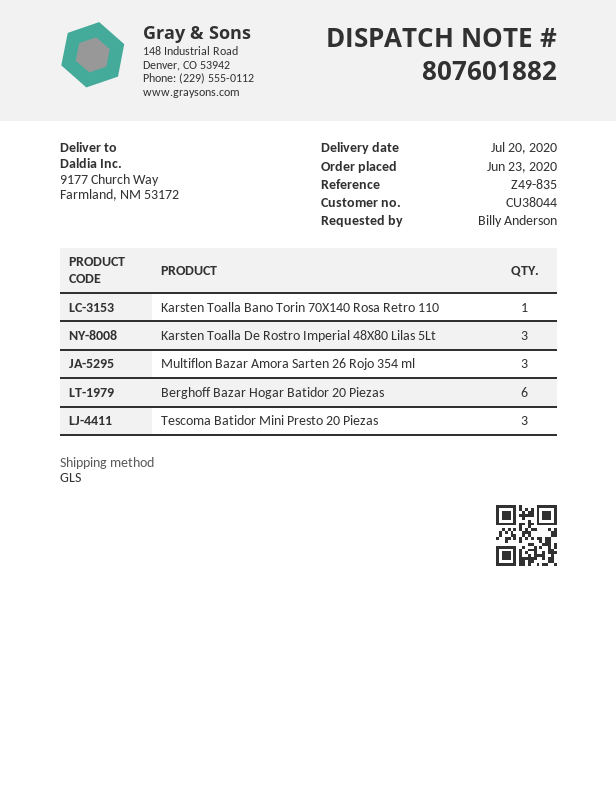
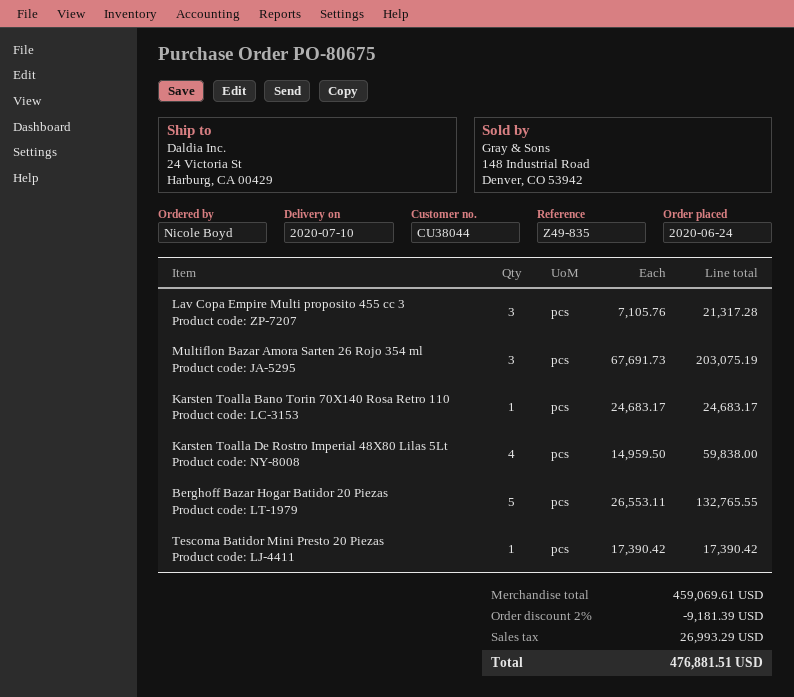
order date: 2020-06-23 -> 2020-06-24
delivery date: 2020-07-20 -> 2020-07-10
ordered by: Billy Anderson -> Nicole Boyd
ship to: 9177 Church Way, Farmland, NM 53172 -> 24 Victoria St, Harburg, CA 00429
Karsten Toalla De Rostro Imperial 48X80 Lilas 5Lt: 3 -> 4
Berghoff Bazar Hogar Batidor 20 Piezas: 6 -> 5
Tescoma Batidor Mini Presto 20 Piezas: 3 -> 1
Lav Copa Empire Multi proposito 455 cc 3: none -> 3

